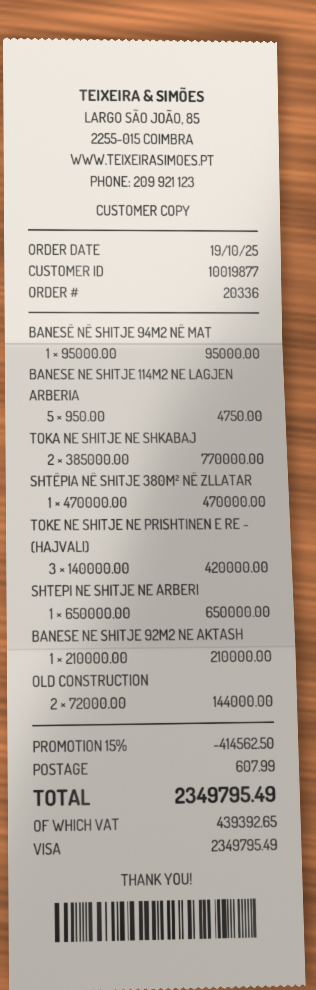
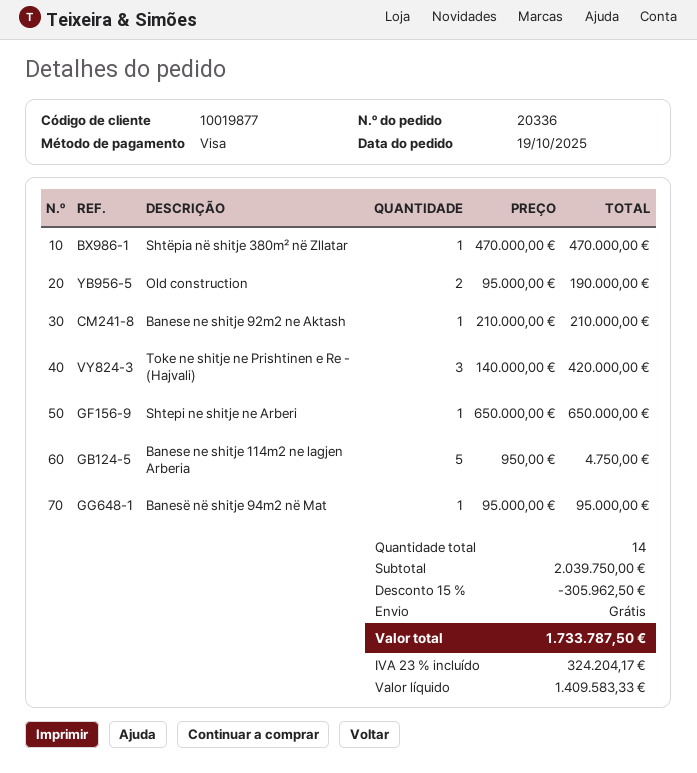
TOKA NE SHITJE NE SHKABAJ: 2 x 385000.00 = 770000.00 -> none
OLD CONSTRUCTION: 2 x 72000.00 = 144000.00 -> 2 x 95000.00 = 190000.00
discount: 15% = 414562.50 -> 15% = 305962.50
shipping: 607.99 -> 0.00
tax: 439392.65 -> 324204.17
total: 2349795.49 -> 1733787.50

